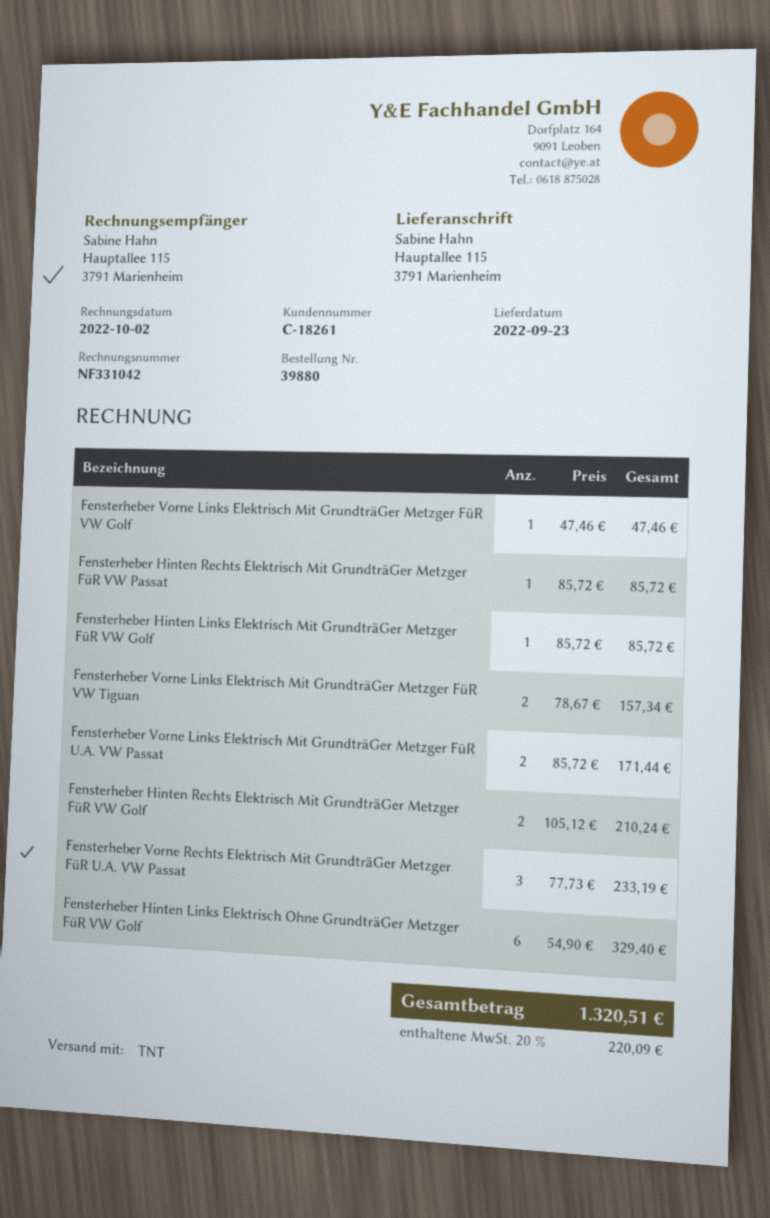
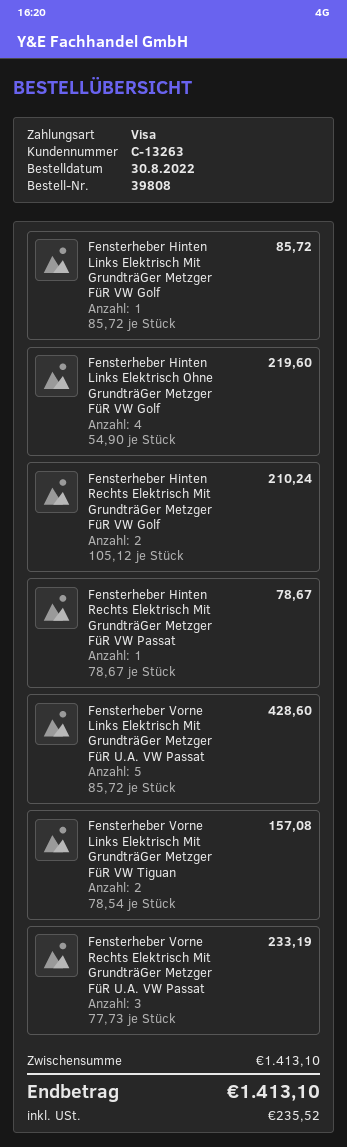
order number: 39880 -> 39808
customer number: C-18261 -> C-13263
Fensterheber Vorne Links Elektrisch Mit GrundträGer Metzger FüR VW Golf: 1 x 47.46 = 47.46 -> none
Fensterheber Hinten Rechts Elektrisch Mit GrundträGer Metzger FüR VW Passat: 1 x 85.72 = 85.72 -> 1 x 78.67 = 78.67
Fensterheber Vorne Links Elektrisch Mit GrundträGer Metzger FüR VW Tiguan: 2 x 78.67 = 157.34 -> 2 x 78.54 = 157.08
Fensterheber Vorne Links Elektrisch Mit GrundträGer Metzger FüR U.A. VW Passat: 2 x 85.72 = 171.44 -> 5 x 85.72 = 428.60
Fensterheber Hinten Links Elektrisch Ohne GrundträGer Metzger FüR VW Golf: 6 x 54.90 = 329.40 -> 4 x 54.90 = 219.60
tax: 220.09 -> 235.52
total: 1320.51 -> 1413.10

